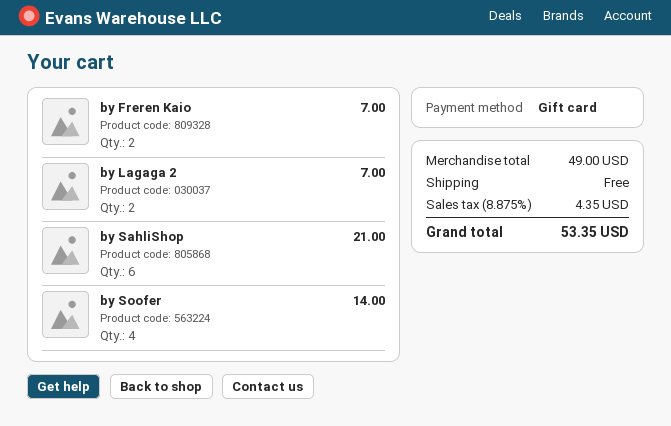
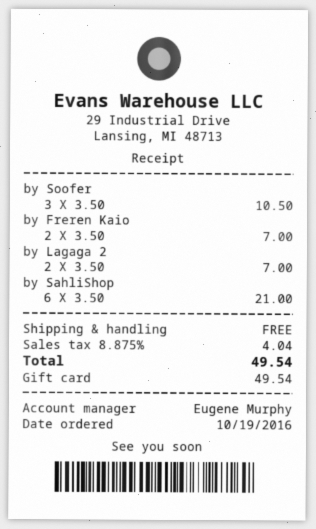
by Soofer: 4 for 14.00 -> 3 for 10.50
tax: 8.875% = 4.35 -> 8.875% = 4.04
total: 53.35 -> 49.54

